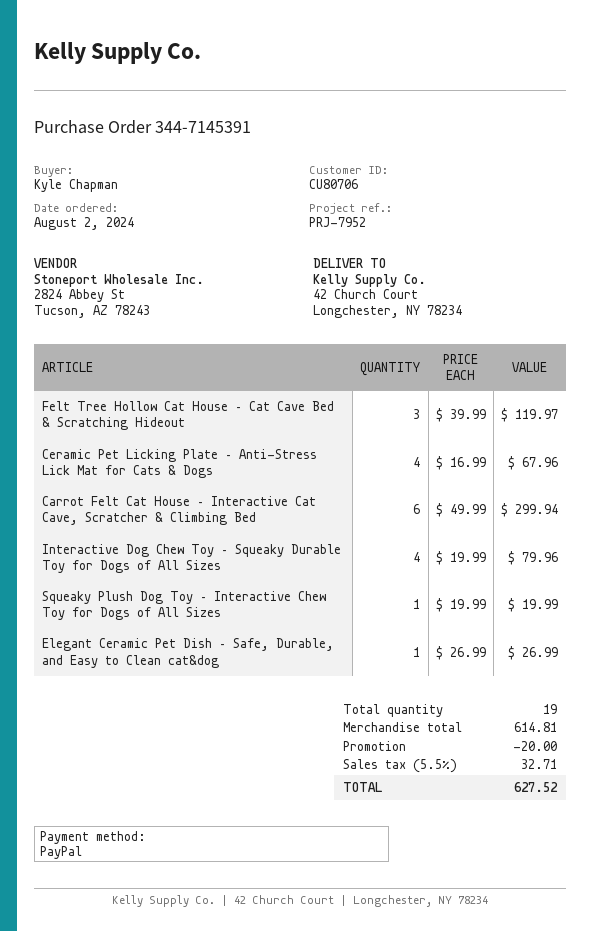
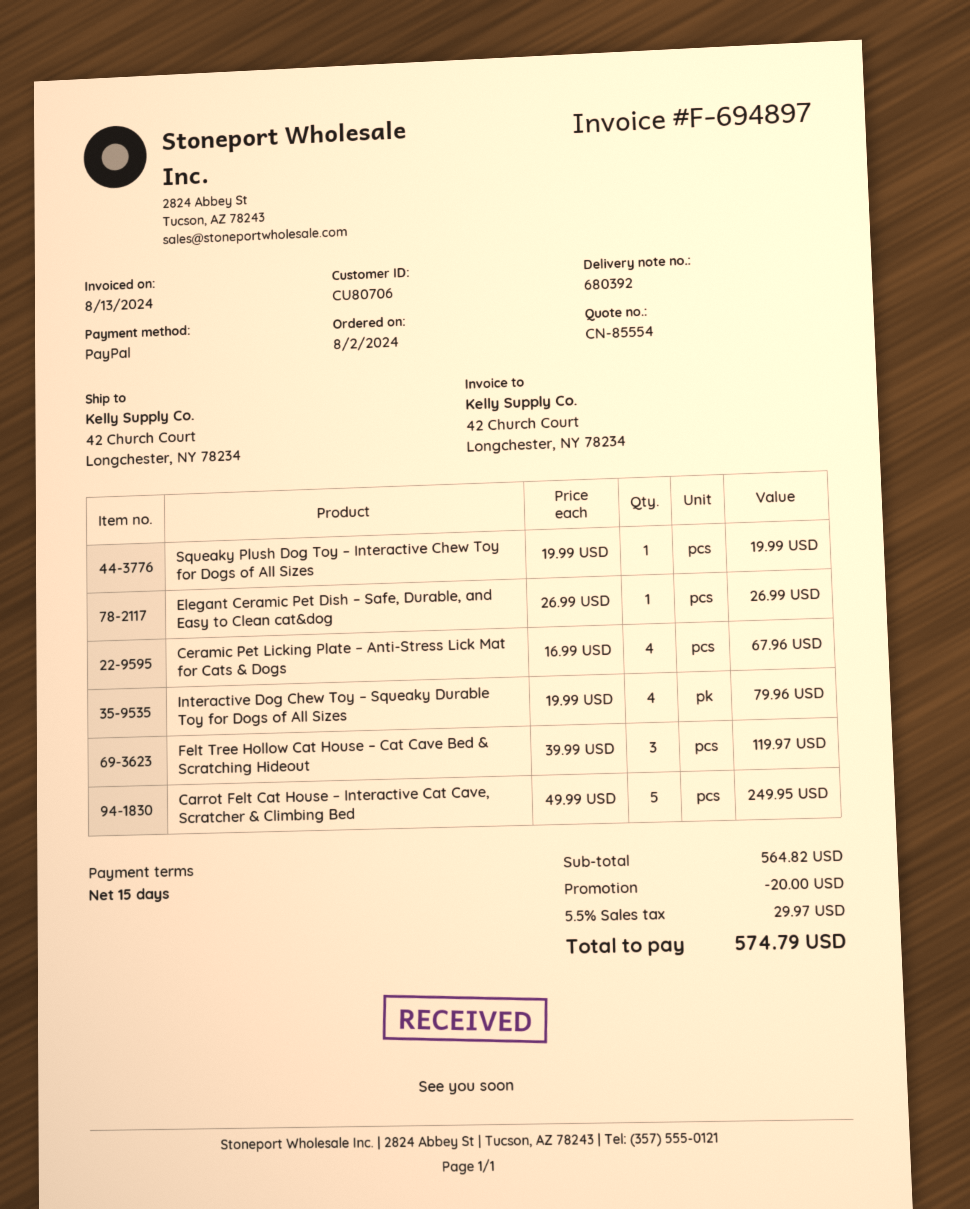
Carrot Felt Cat House – Interactive Cat Cave, Scratcher & Climbing Bed: 6 x 49.99 = 299.94 -> 5 x 49.99 = 249.95
subtotal: 614.81 -> 564.82
tax: 5.5% = 32.71 -> 5.5% = 29.97
total: 627.52 -> 574.79

